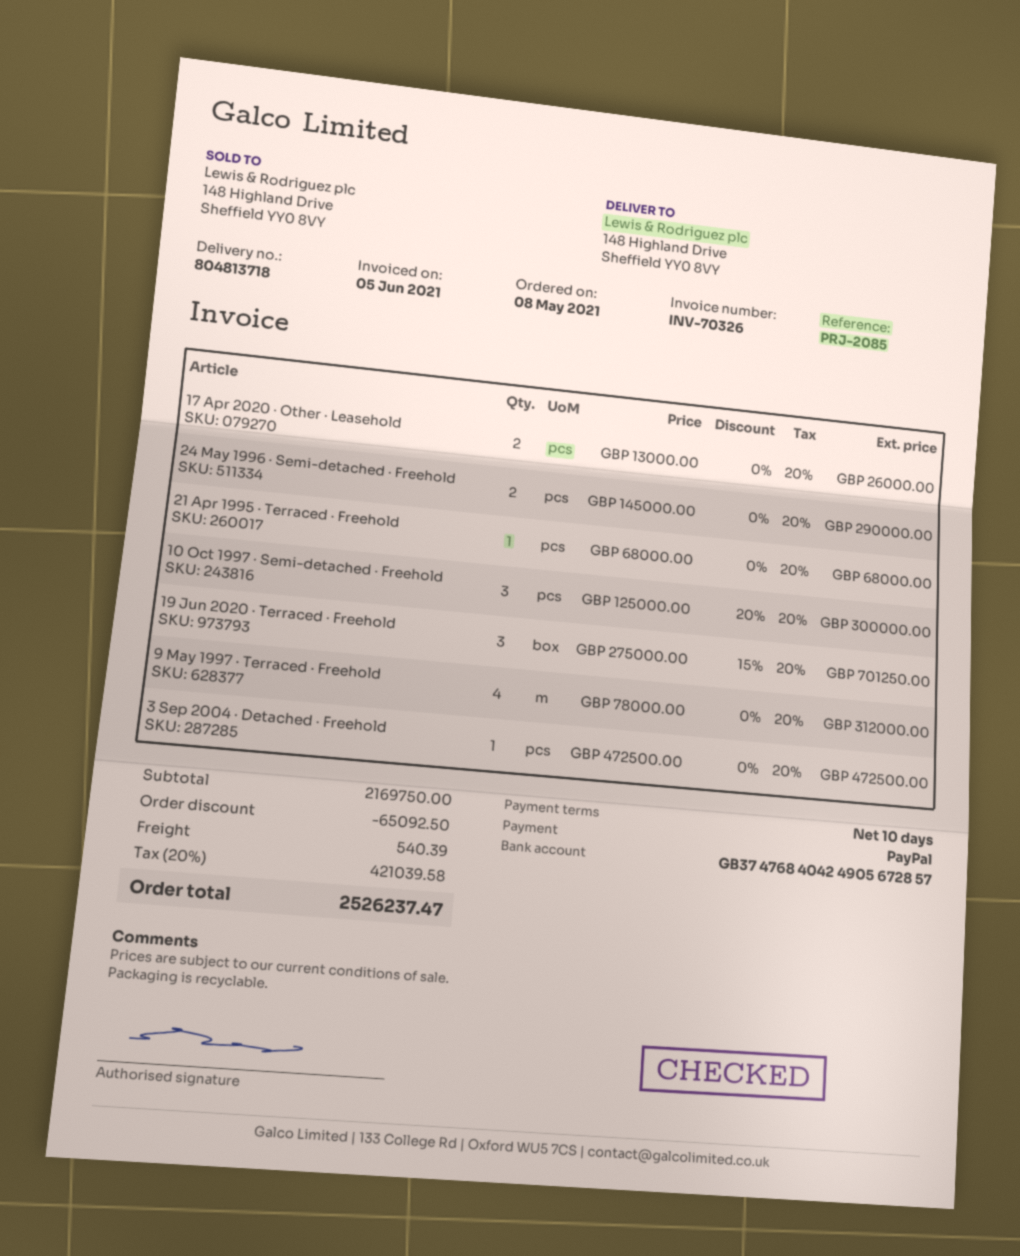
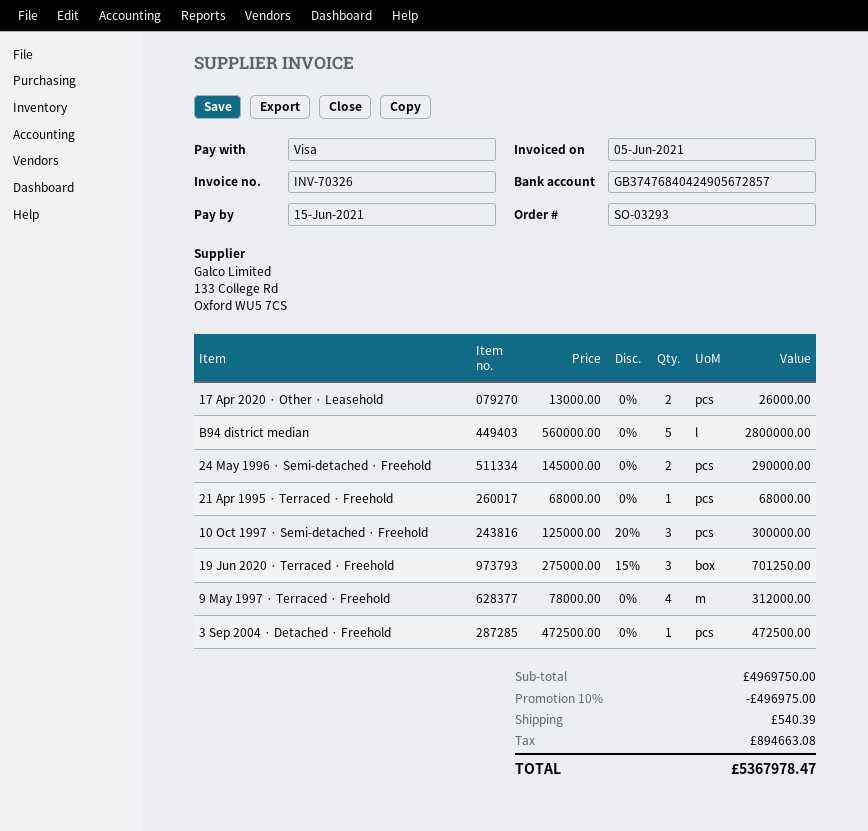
payment method: PayPal -> Visa
B94 district median: none -> 5 x 560000.00 = 2800000.00
subtotal: 2169750.00 -> 4969750.00
discount: 65092.50 -> 496975.00
tax: 421039.58 -> 894663.08
total: 2526237.47 -> 5367978.47

